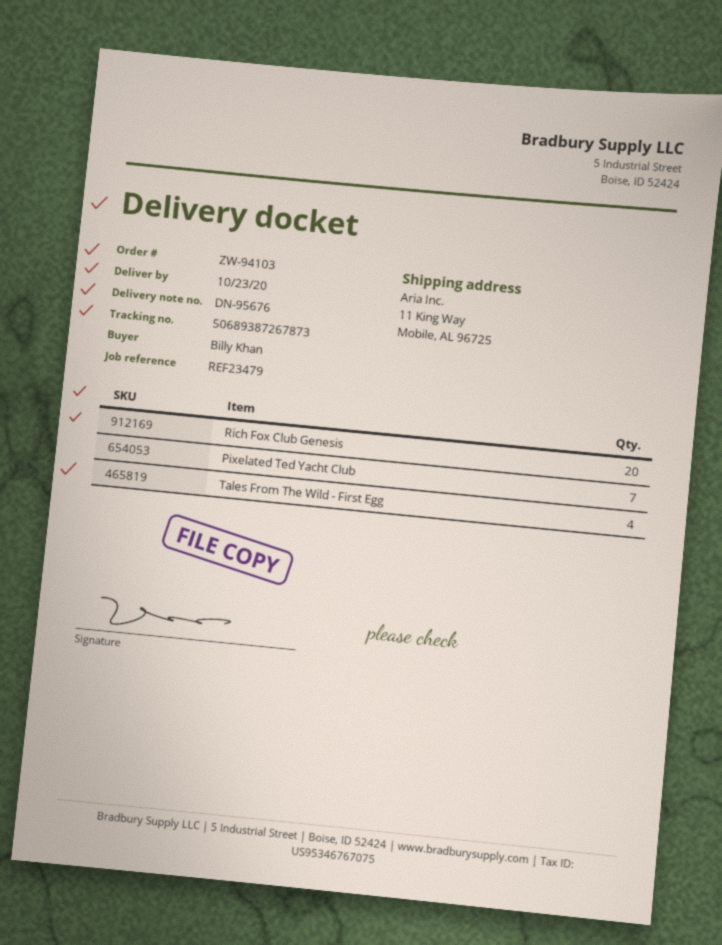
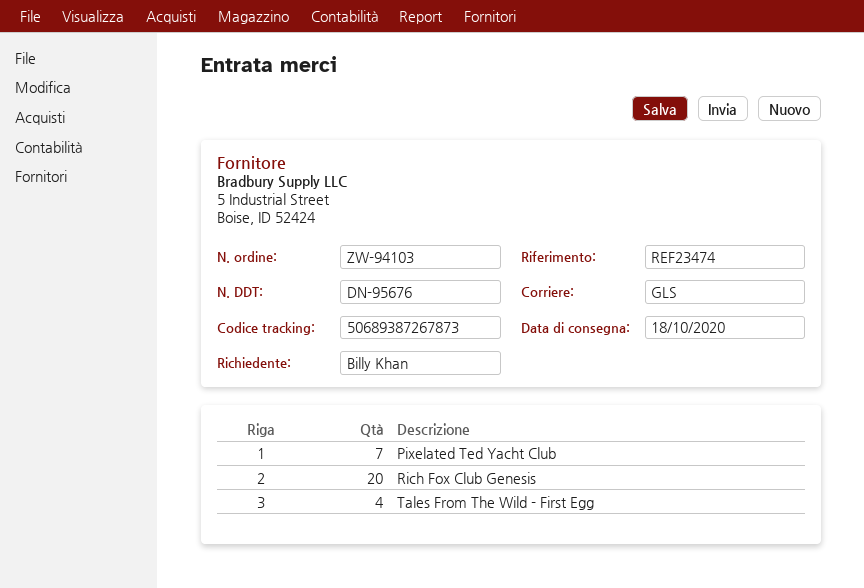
delivery date: 2020-10-23 -> 2020-10-18
reference: REF23479 -> REF23474

